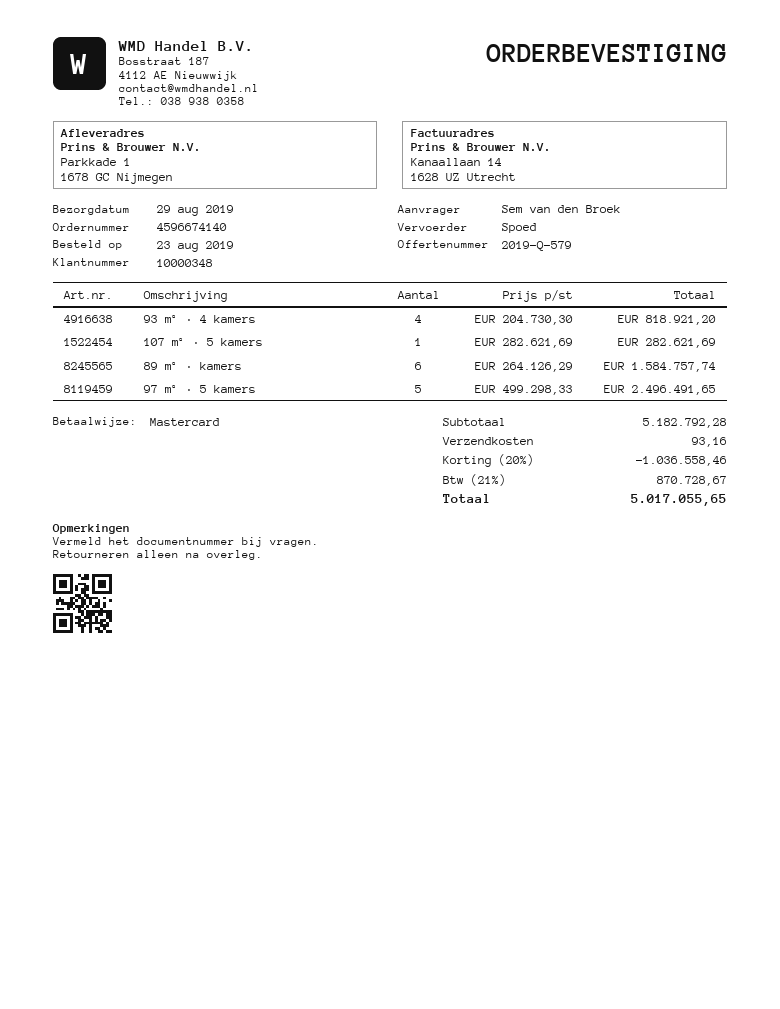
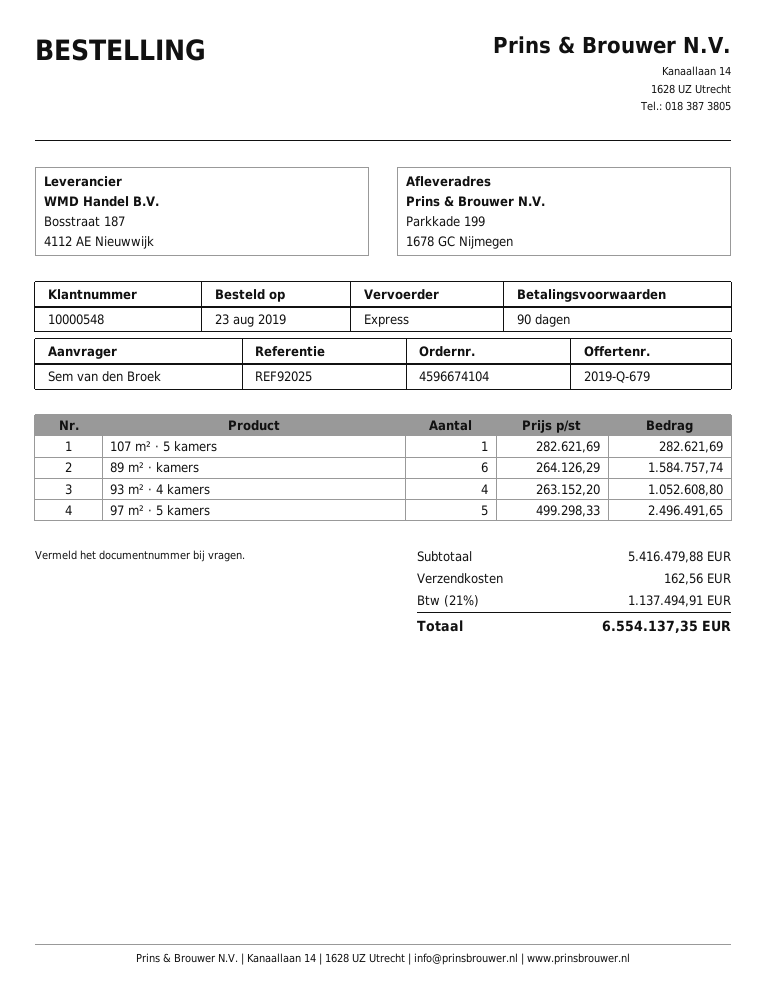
quote number: 2019-Q-579 -> 2019-Q-679
order number: 4596674140 -> 4596674104
customer number: 10000348 -> 10000548
ship to: Parkkade 1, 1678 GC Nijmegen -> Parkkade 199, 1678 GC Nijmegen
93 m² · 4 kamers: 4 x 204730.30 = 818921.20 -> 4 x 263152.20 = 1052608.80
subtotal: 5182792.28 -> 5416479.88
discount: 20% = 1036558.46 -> none
shipping: 93.16 -> 162.56
tax: 21% = 870728.67 -> 21% = 1137494.91
total: 5017055.65 -> 6554137.35

